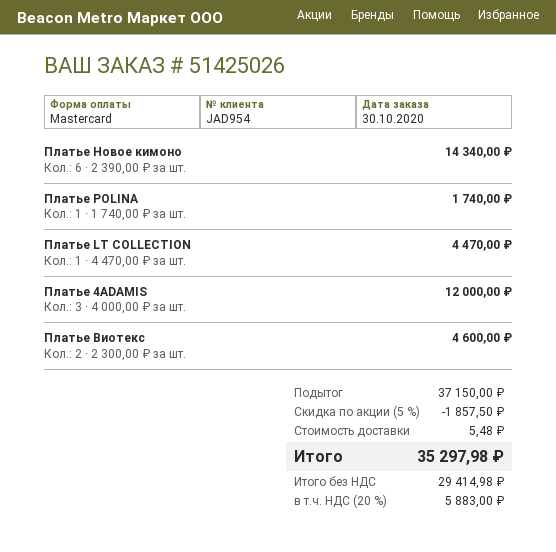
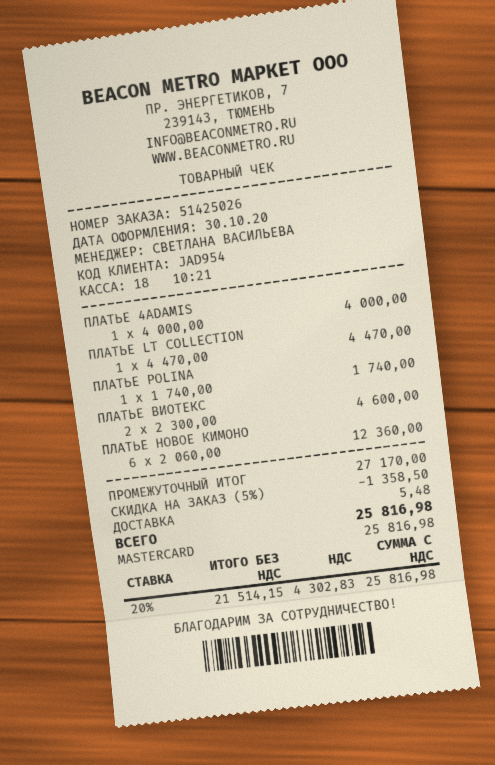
Платье Новое кимоно: 6 x 2390.00 = 14340.00 -> 6 x 2060.00 = 12360.00
Платье 4ADAMIS: 3 x 4000.00 = 12000.00 -> 1 x 4000.00 = 4000.00
subtotal: 37150.00 -> 27170.00
discount: 5% = 1857.50 -> 5% = 1358.50
net: 29414.98 -> 21514.15
tax: 20% = 5883.00 -> 20% = 4302.83
total: 35297.98 -> 25816.98

